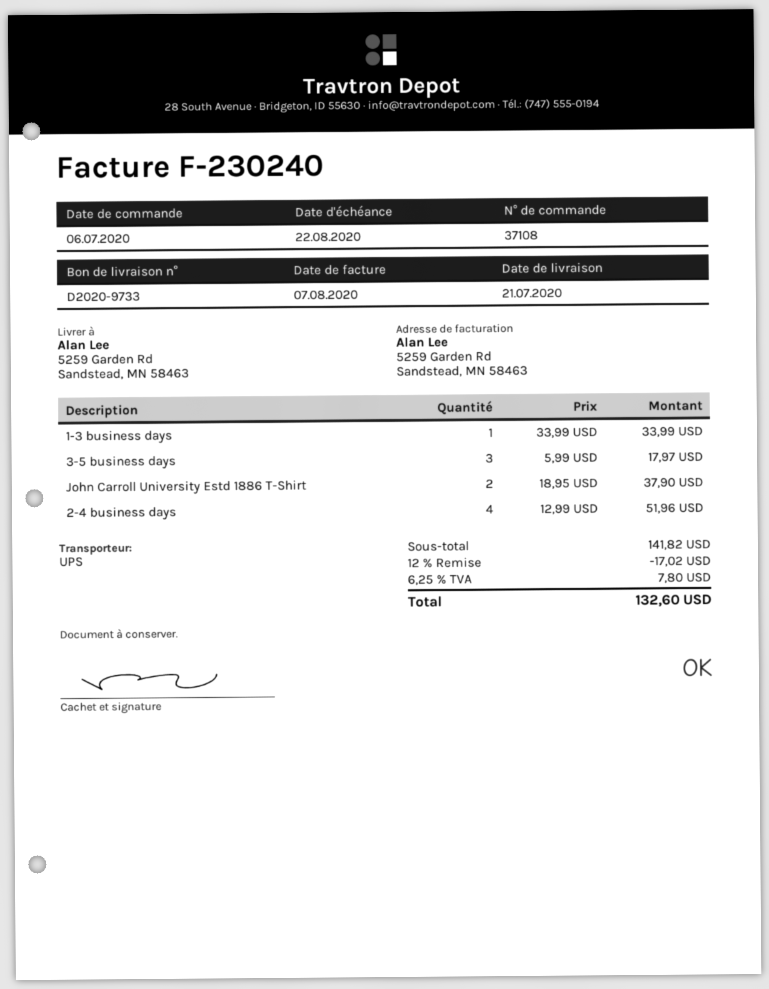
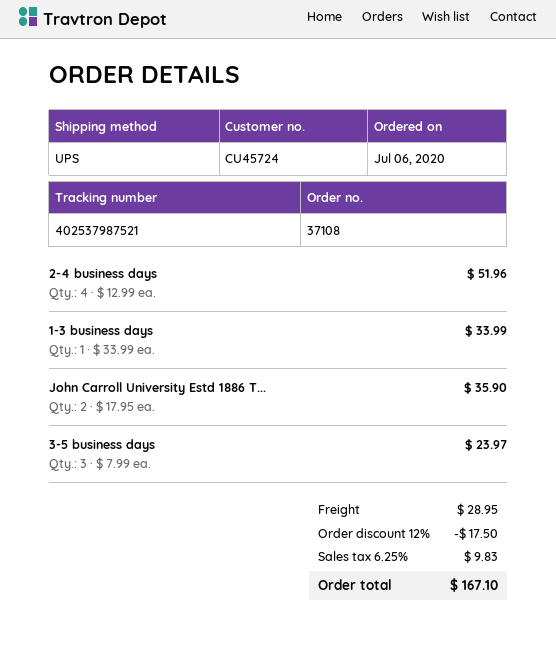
3-5 business days: 3 x 5.99 = 17.97 -> 3 x 7.99 = 23.97
John Carroll University Estd 1886 T-Shirt: 2 x 18.95 = 37.90 -> 2 x 17.95 = 35.90
discount: 12% = 17.02 -> 12% = 17.50
shipping: none -> 28.95
tax: 6.25% = 7.80 -> 6.25% = 9.83
total: 132.60 -> 167.10

